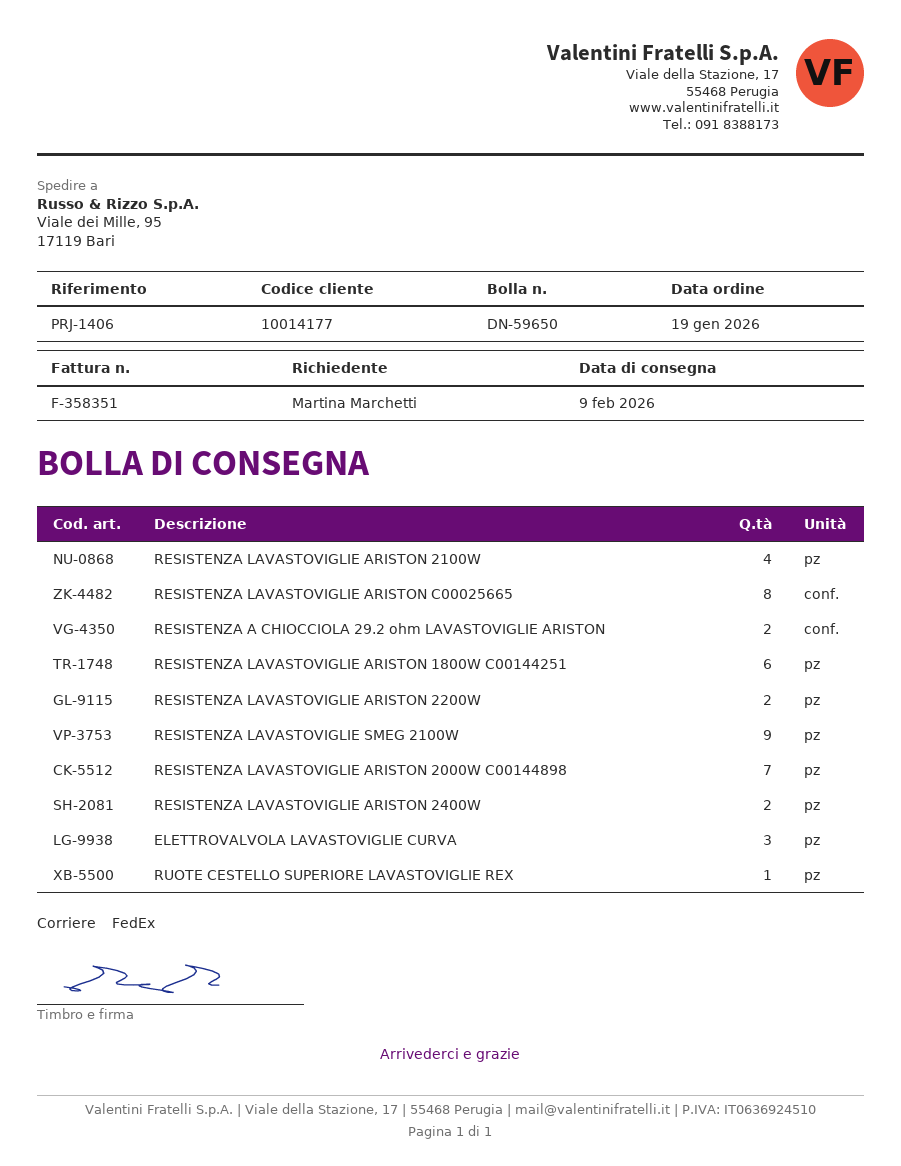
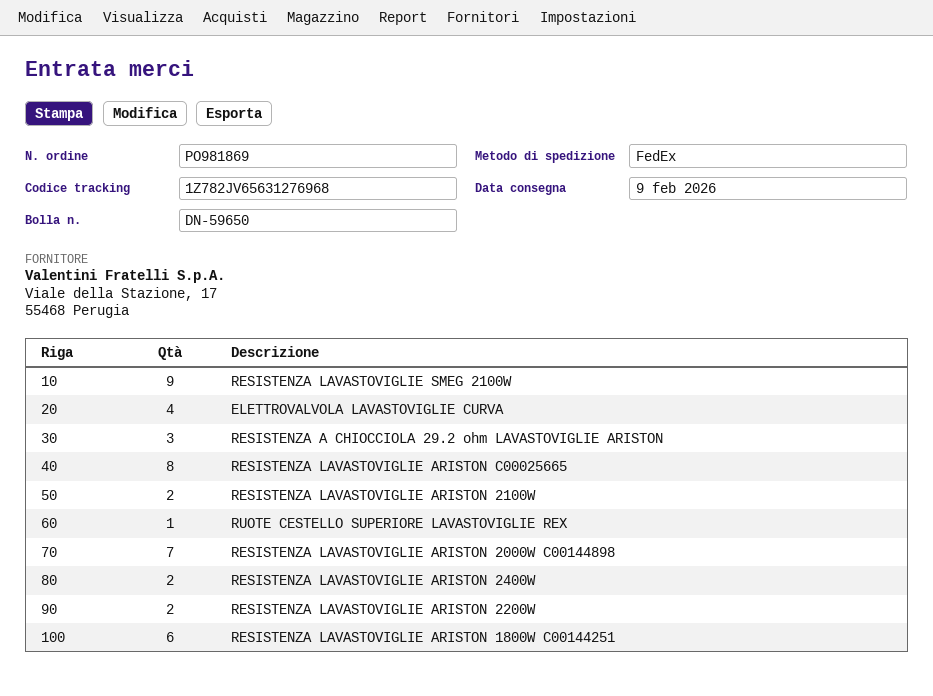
RESISTENZA LAVASTOVIGLIE ARISTON 2100W: 4 -> 2
RESISTENZA A CHIOCCIOLA 29.2 ohm LAVASTOVIGLIE ARISTON: 2 -> 3
ELETTROVALVOLA LAVASTOVIGLIE CURVA: 3 -> 4

